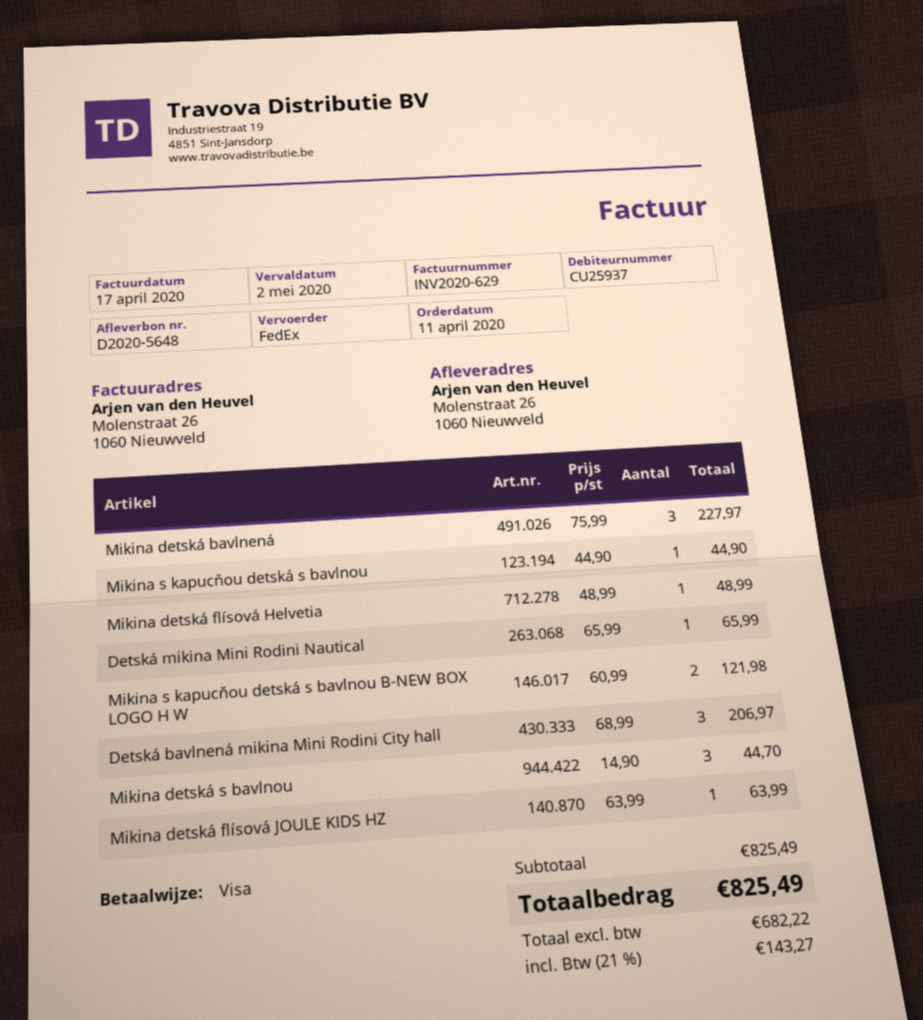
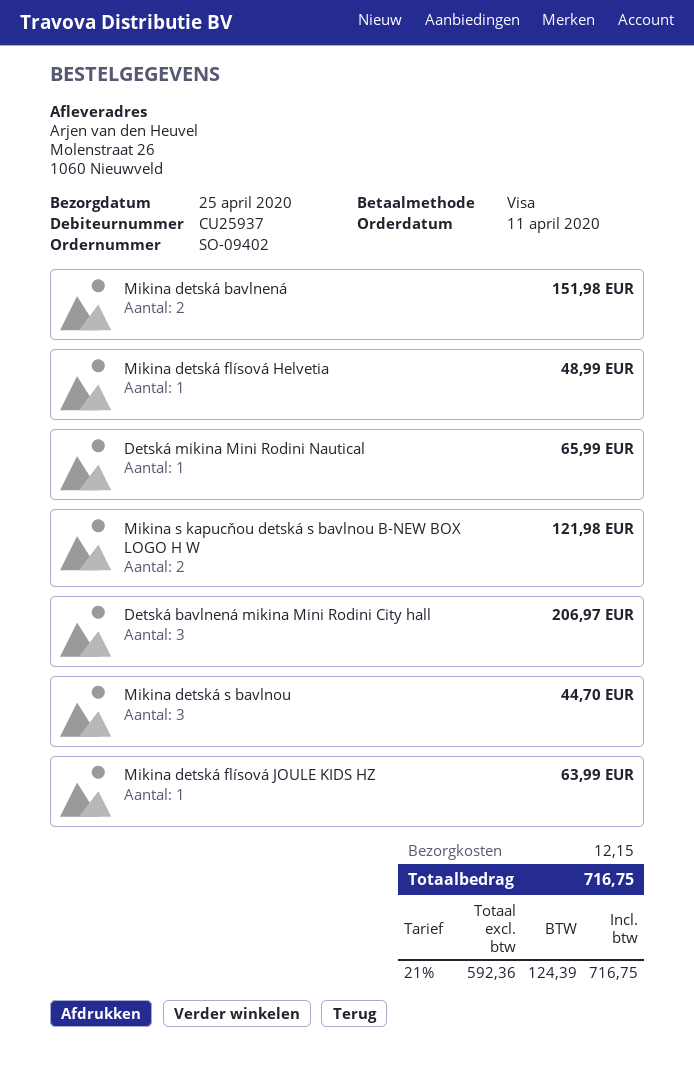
Mikina detská bavlnená: 3 for 227.97 -> 2 for 151.98
Mikina s kapucňou detská s bavlnou: 1 for 44.90 -> none
shipping: none -> 12.15
net: 682.22 -> 592.36
tax: 21% = 143.27 -> 21% = 124.39
total: 825.49 -> 716.75

